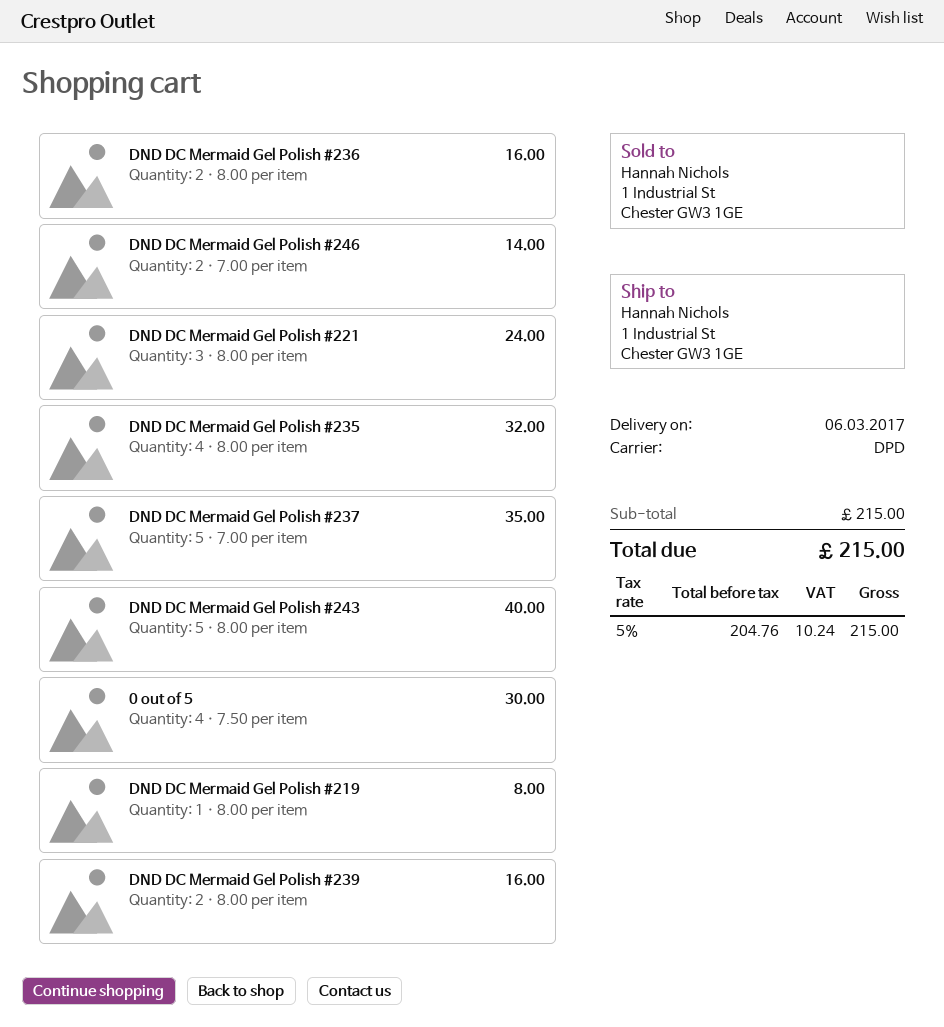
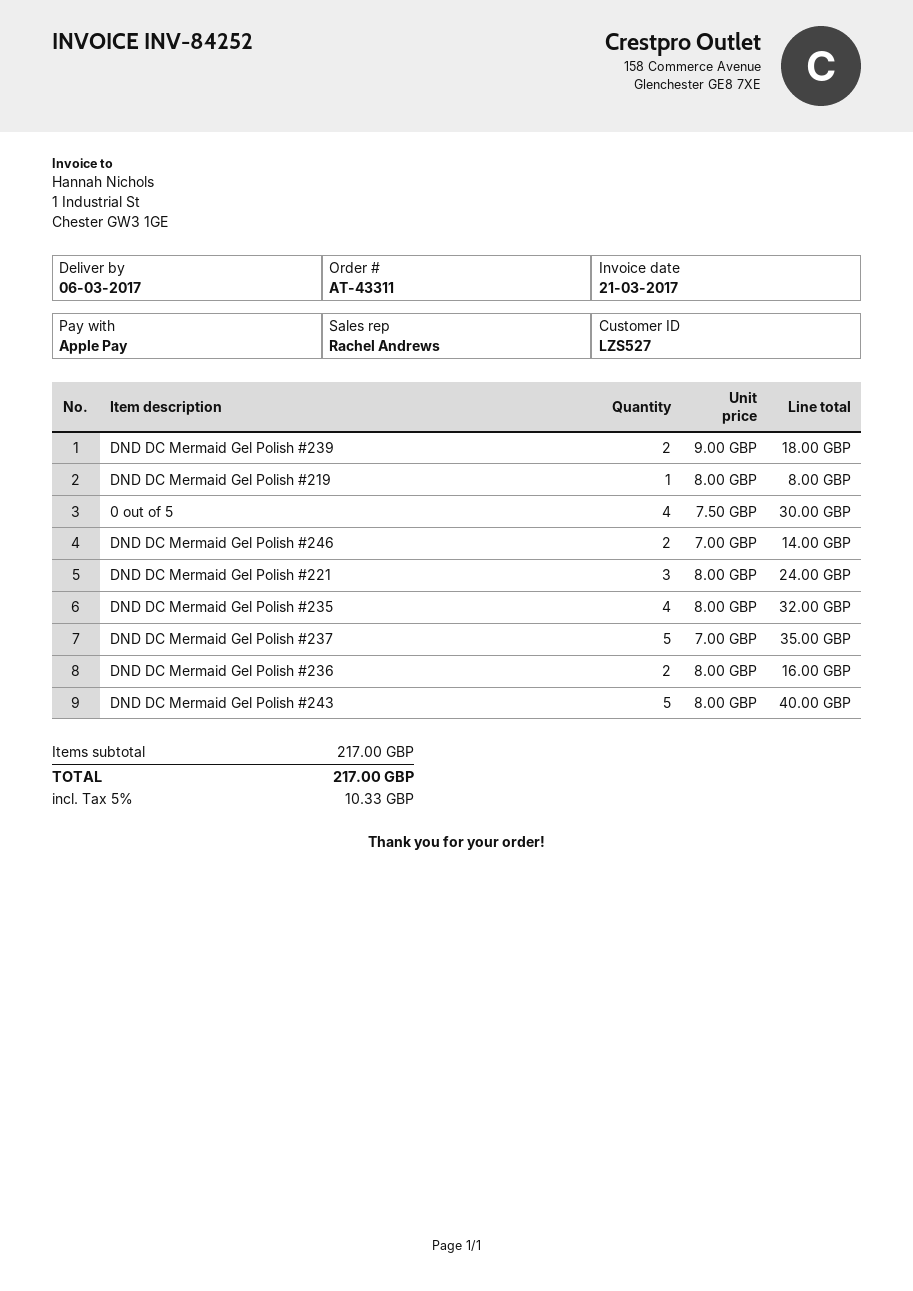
DND DC Mermaid Gel Polish #239: 2 x 8.00 = 16.00 -> 2 x 9.00 = 18.00
subtotal: 215.00 -> 217.00
tax: 5% = 10.24 -> 5% = 10.33
total: 215.00 -> 217.00

